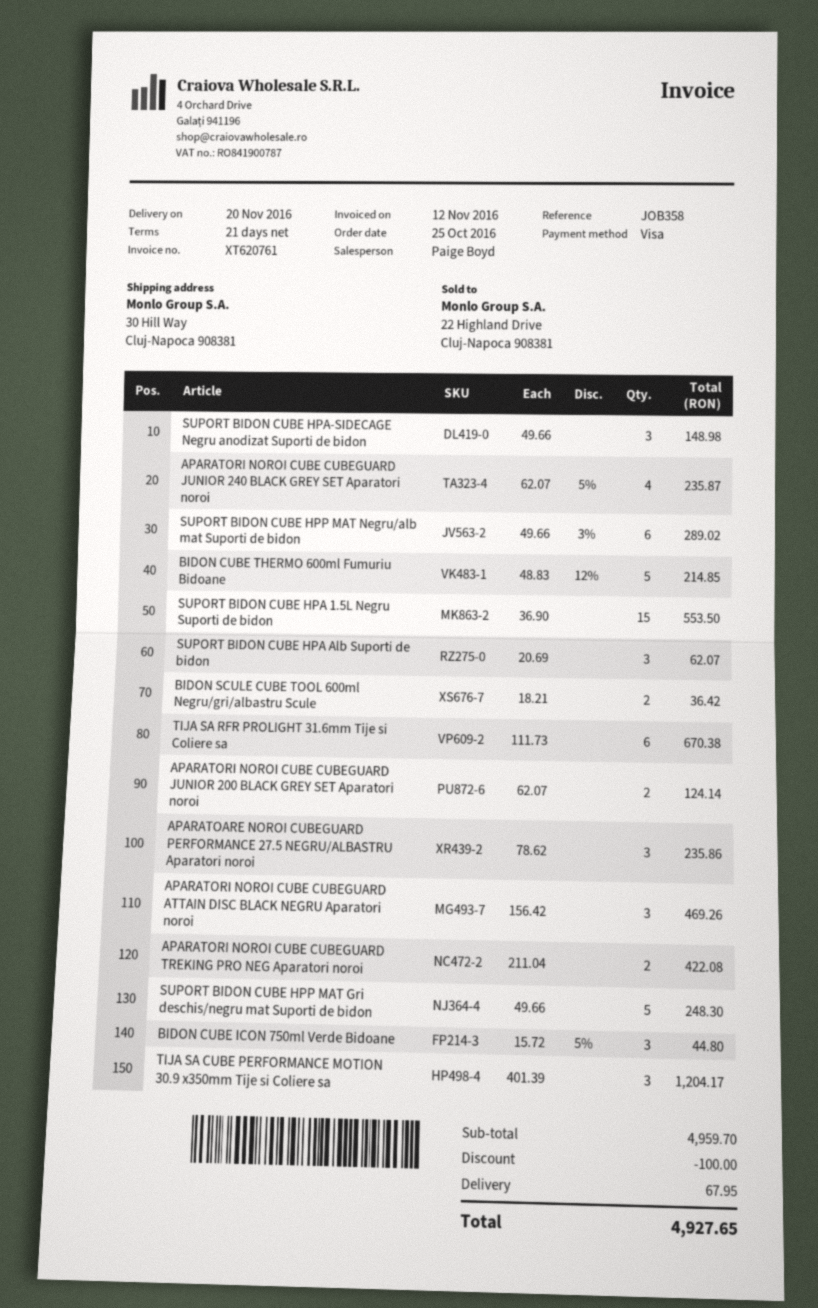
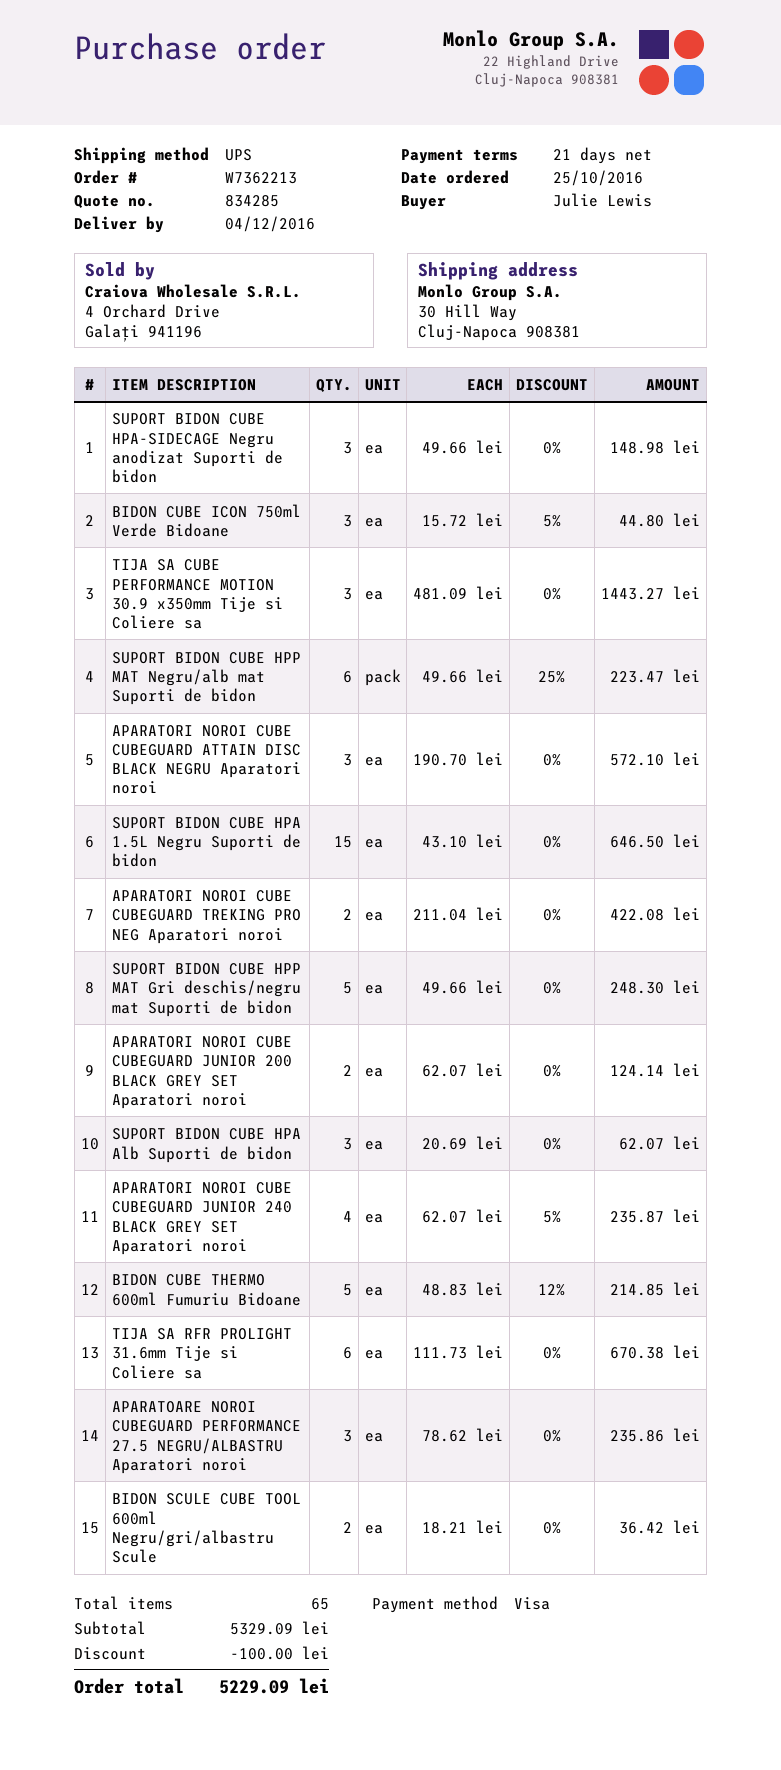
delivery date: 2016-11-20 -> 2016-12-04
SUPORT BIDON CUBE HPP MAT Negru/alb mat Suporti de bidon: 6 x 49.66 - 3% = 289.02 -> 6 x 49.66 - 25% = 223.47
SUPORT BIDON CUBE HPA 1.5L Negru Suporti de bidon: 15 x 36.90 = 553.50 -> 15 x 43.10 = 646.50
APARATORI NOROI CUBE CUBEGUARD ATTAIN DISC BLACK NEGRU Aparatori noroi: 3 x 156.42 = 469.26 -> 3 x 190.70 = 572.10
TIJA SA CUBE PERFORMANCE MOTION 30.9 x350mm Tije si Coliere sa: 3 x 401.39 = 1204.17 -> 3 x 481.09 = 1443.27
subtotal: 4959.70 -> 5329.09
shipping: 67.95 -> none
total: 4927.65 -> 5229.09

